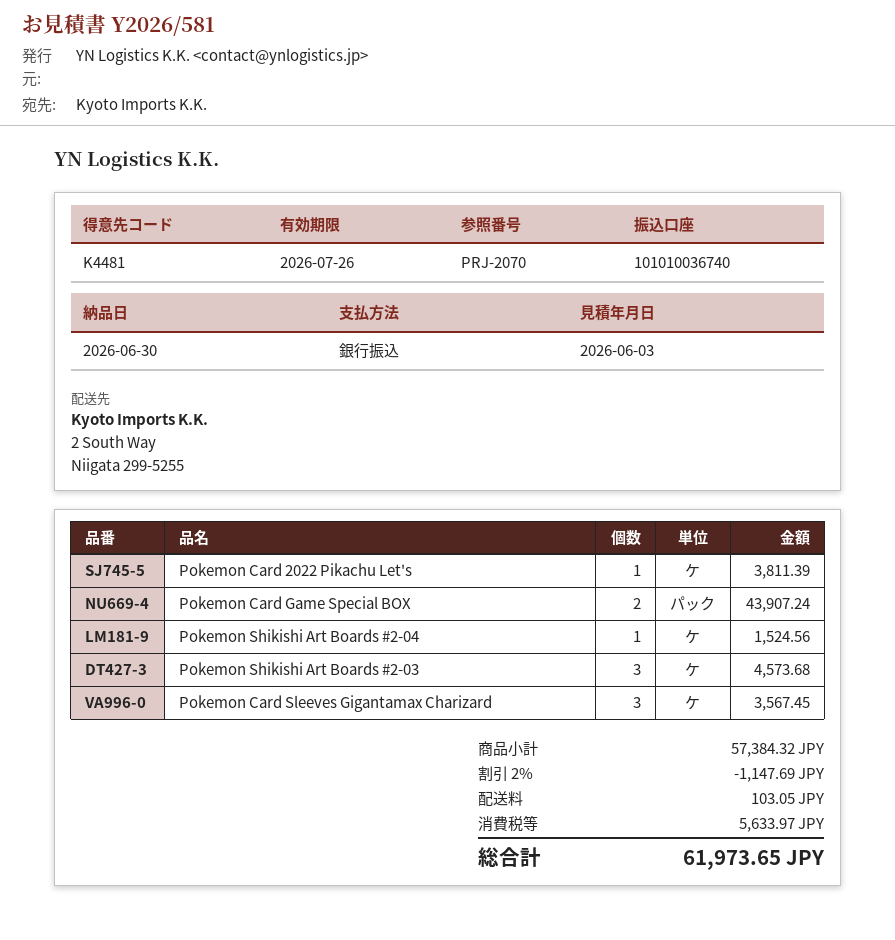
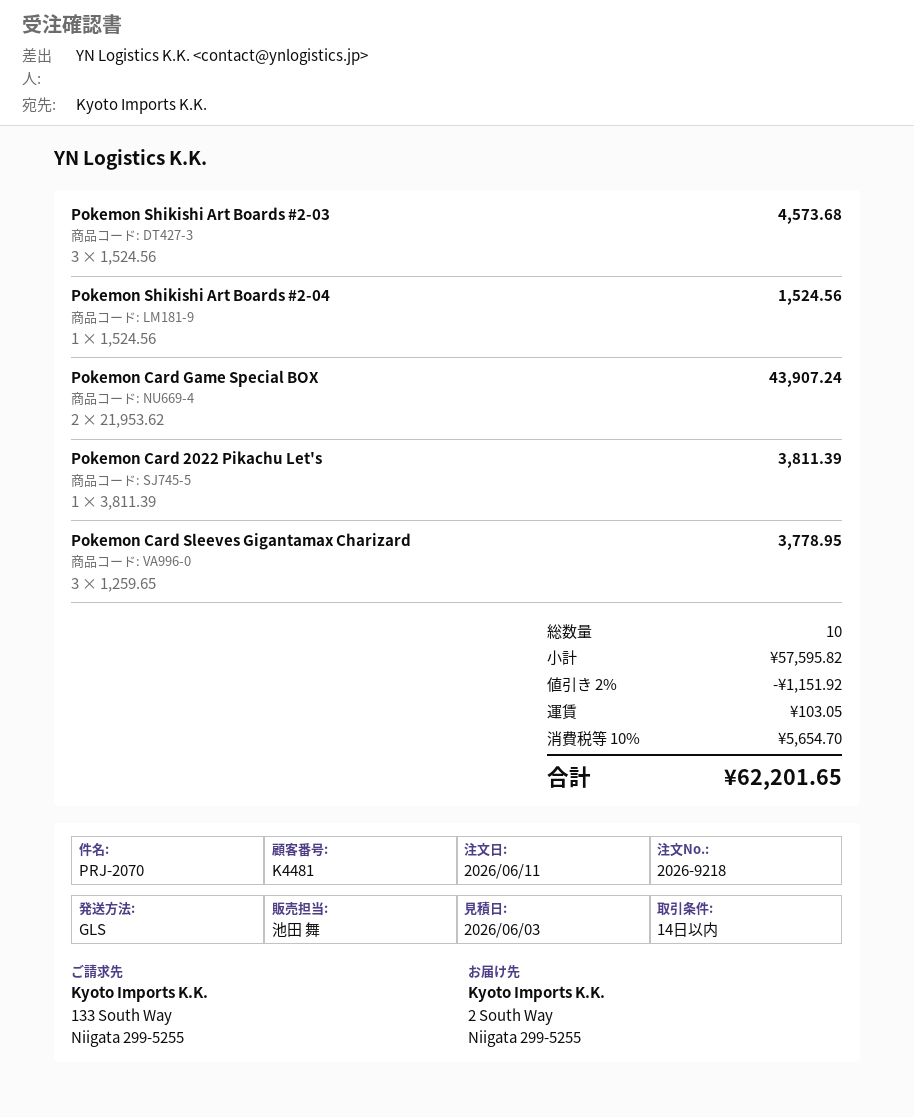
Pokemon Card Sleeves Gigantamax Charizard: 3 for 3567.45 -> 3 for 3778.95
subtotal: 57384.32 -> 57595.82
discount: 2% = 1147.69 -> 2% = 1151.92
tax: 5633.97 -> 5654.70
total: 61973.65 -> 62201.65

